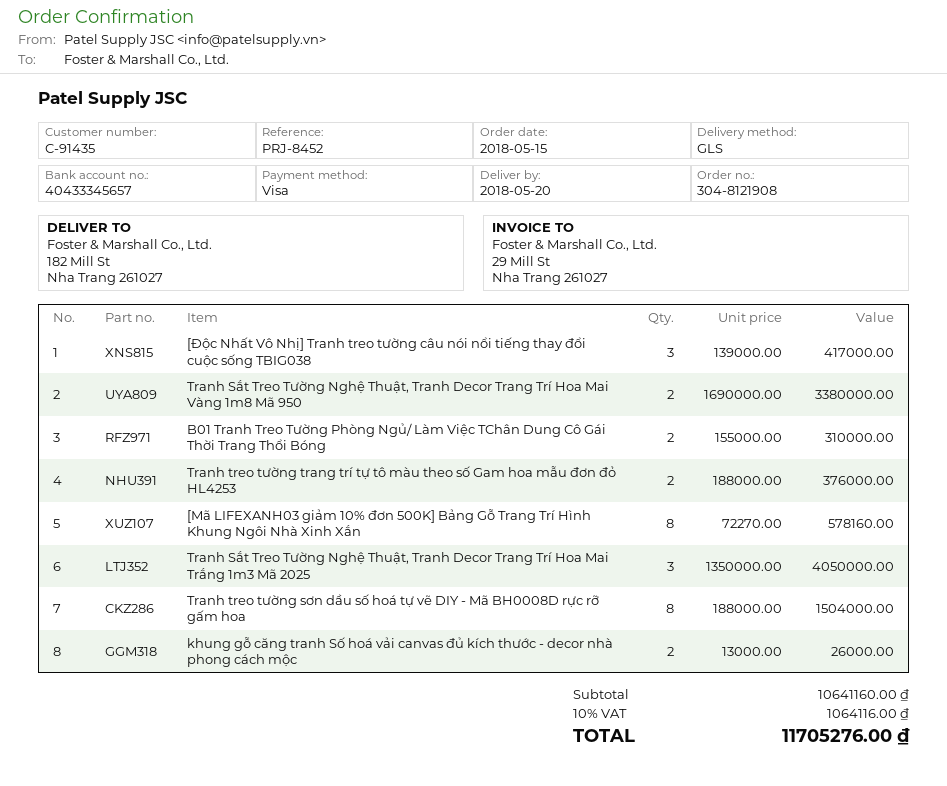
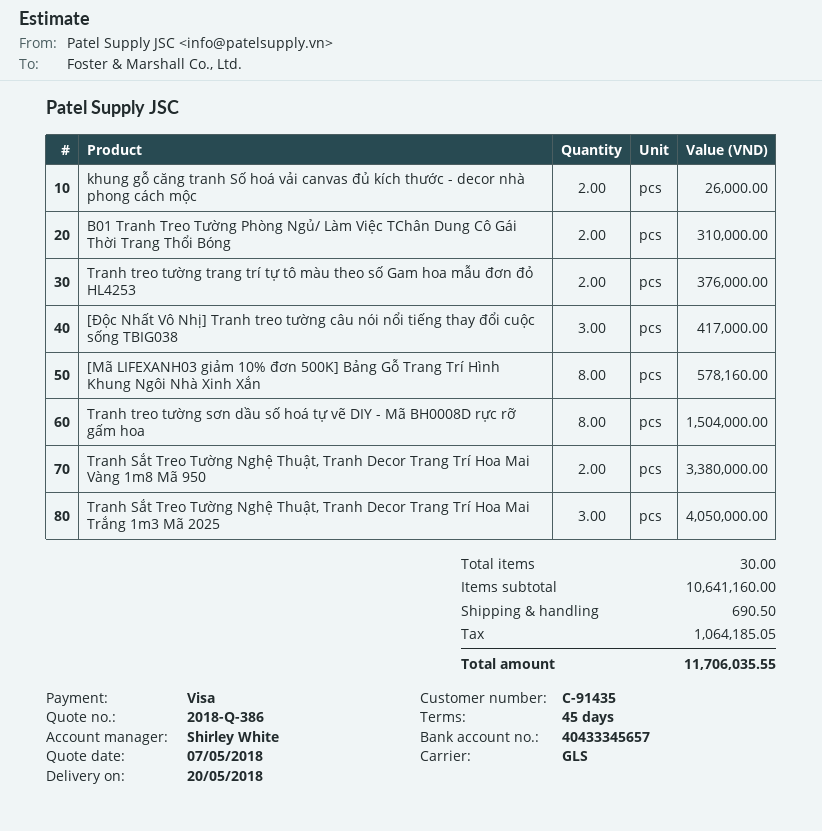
shipping: none -> 690.50
tax: 1064116.00 -> 1064185.05
total: 11705276.00 -> 11706035.55

